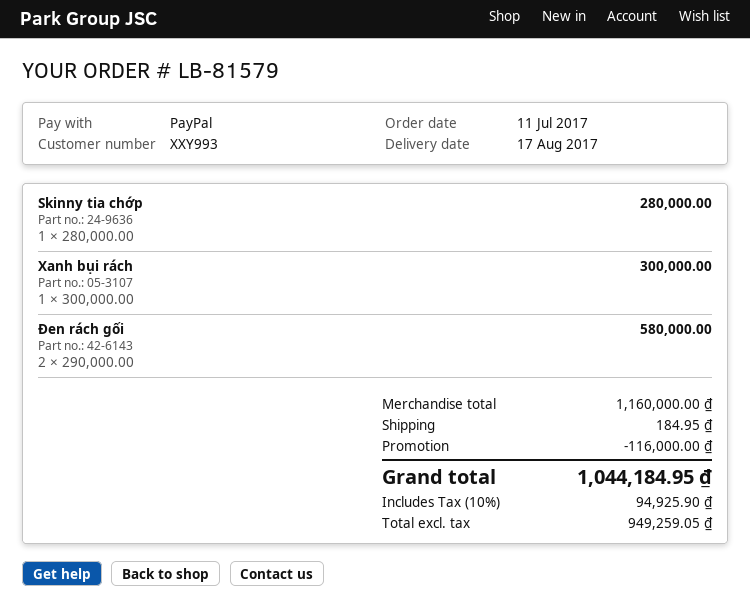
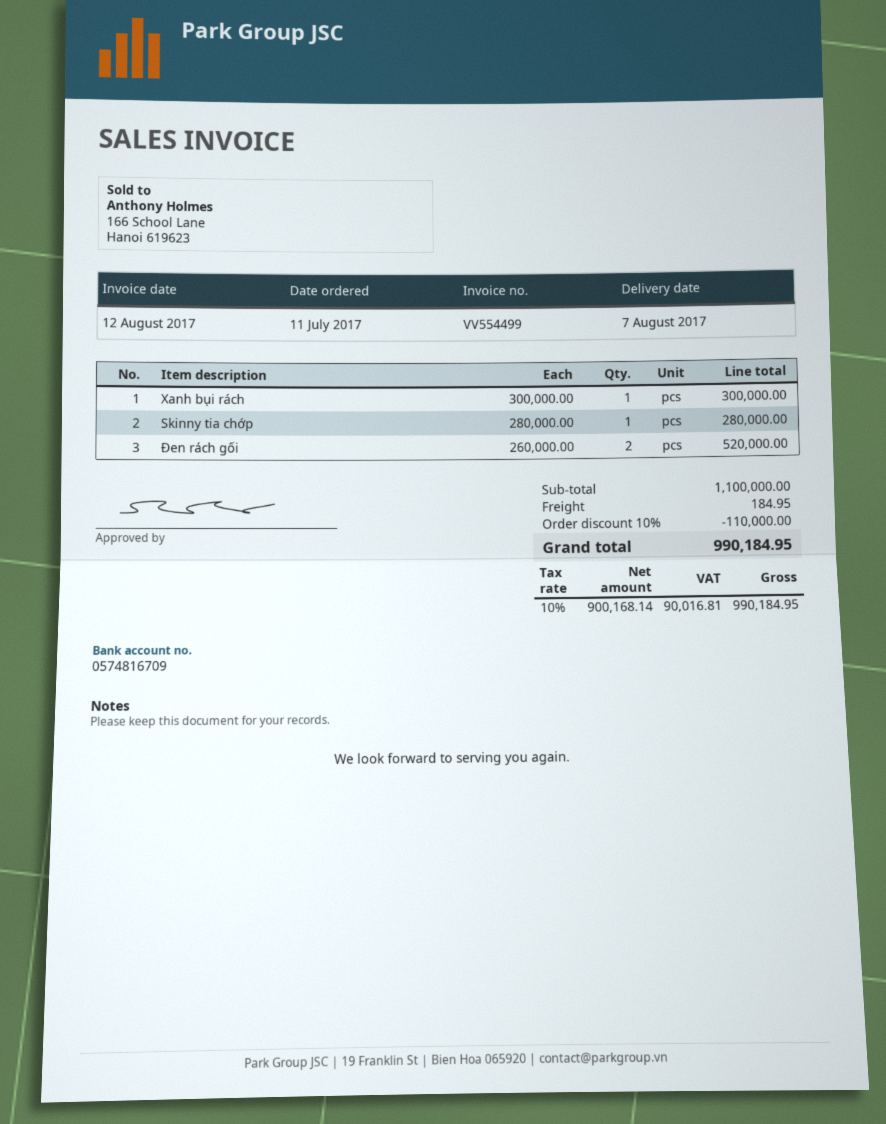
delivery date: 2017-08-17 -> 2017-08-07
Đen rách gối: 2 x 290000.00 = 580000.00 -> 2 x 260000.00 = 520000.00
subtotal: 1160000.00 -> 1100000.00
discount: 116000.00 -> 110000.00
net: 949259.05 -> 900168.14
tax: 10% = 94925.90 -> 10% = 90016.81
total: 1044184.95 -> 990184.95

